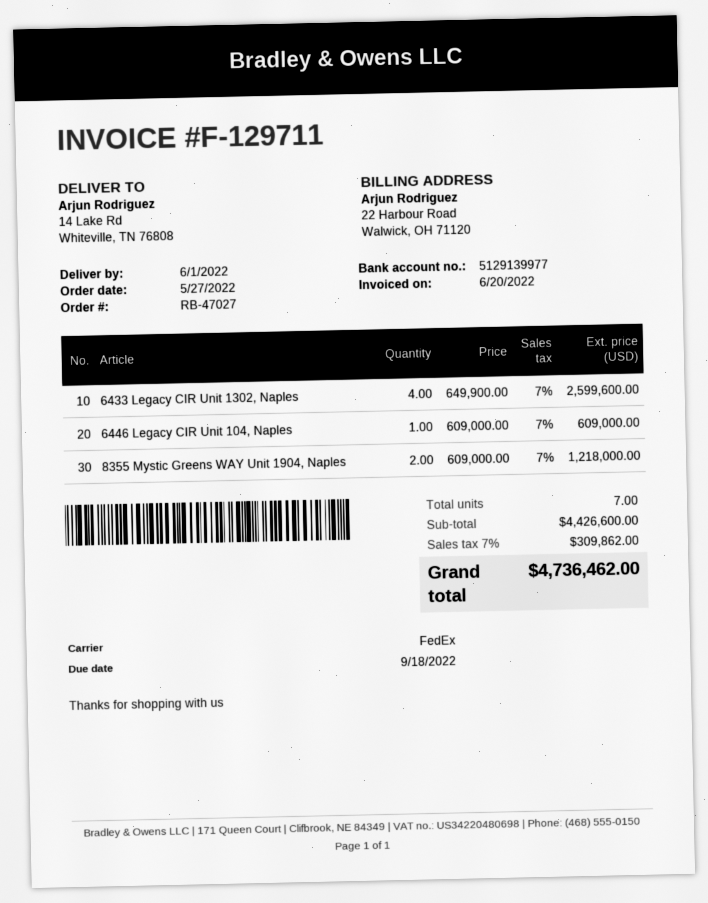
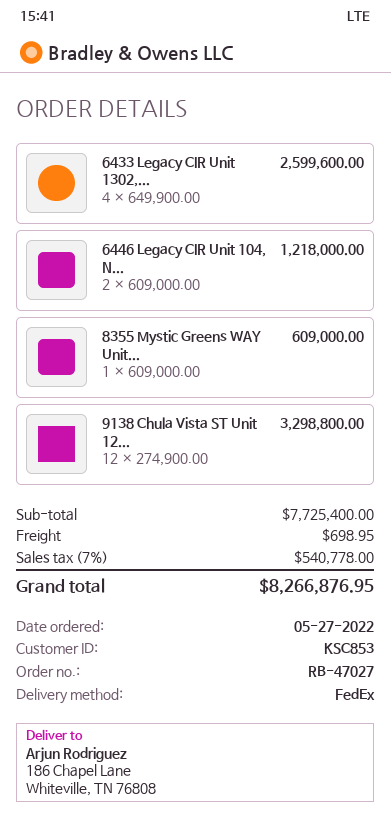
ship to: 14 Lake Rd, Whiteville, TN 76808 -> 186 Chapel Lane, Whiteville, TN 76808
6446 Legacy CIR Unit 104, Naples: 1 x 609000.00 = 609000.00 -> 2 x 609000.00 = 1218000.00
8355 Mystic Greens WAY Unit 1904, Naples: 2 x 609000.00 = 1218000.00 -> 1 x 609000.00 = 609000.00
9138 Chula Vista ST Unit 12...: none -> 12 x 274900.00 = 3298800.00
subtotal: 4426600.00 -> 7725400.00
shipping: none -> 698.95
tax: 7% = 309862.00 -> 7% = 540778.00
total: 4736462.00 -> 8266876.95

